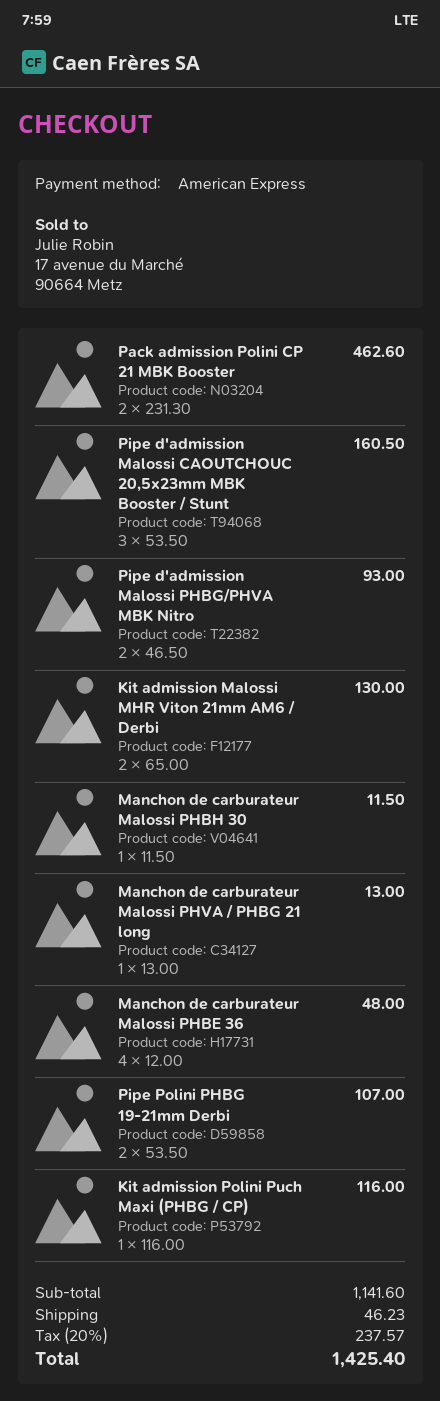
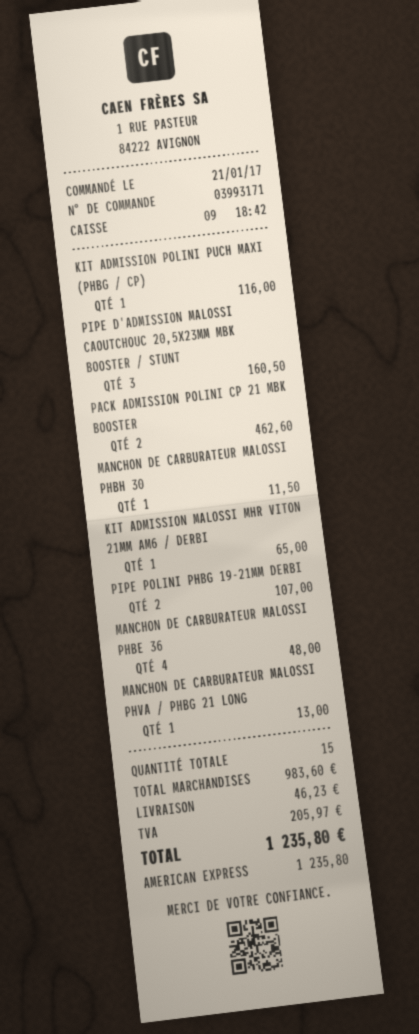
Pipe d'admission Malossi PHBG/PHVA MBK Nitro: 2 for 93.00 -> none
Kit admission Malossi MHR Viton 21mm AM6 / Derbi: 2 for 130.00 -> 1 for 65.00
subtotal: 1141.60 -> 983.60
tax: 237.57 -> 205.97
total: 1425.40 -> 1235.80

